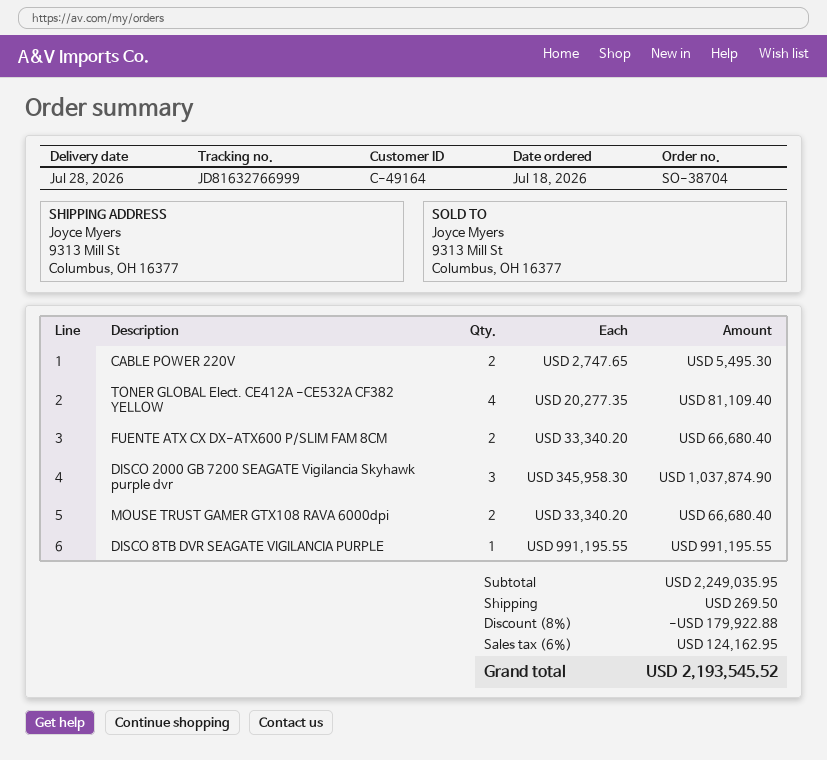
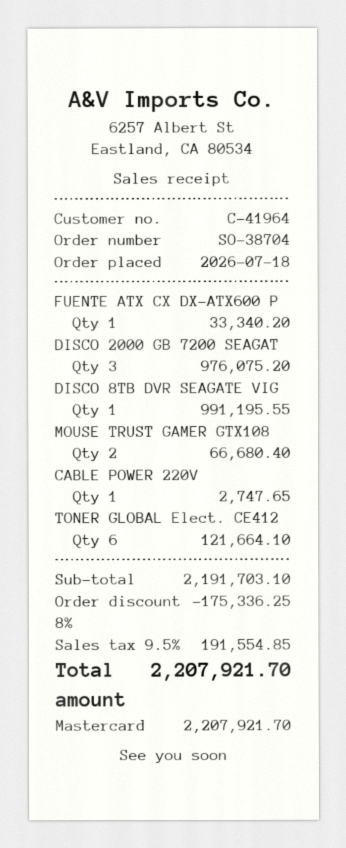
customer number: C-49164 -> C-41964
CABLE POWER 220V: 2 for 5495.30 -> 1 for 2747.65
TONER GLOBAL Elect. CE412A -CE532A CF382 YELLOW: 4 for 81109.40 -> 6 for 121664.10
FUENTE ATX CX DX-ATX600 P/SLIM FAM 8CM: 2 for 66680.40 -> 1 for 33340.20
DISCO 2000 GB 7200 SEAGATE Vigilancia Skyhawk purple dvr: 3 for 1037874.90 -> 3 for 976075.20
subtotal: 2249035.95 -> 2191703.10
discount: 8% = 179922.88 -> 8% = 175336.25
shipping: 269.50 -> none
tax: 6% = 124162.95 -> 9.5% = 191554.85
total: 2193545.52 -> 2207921.70

